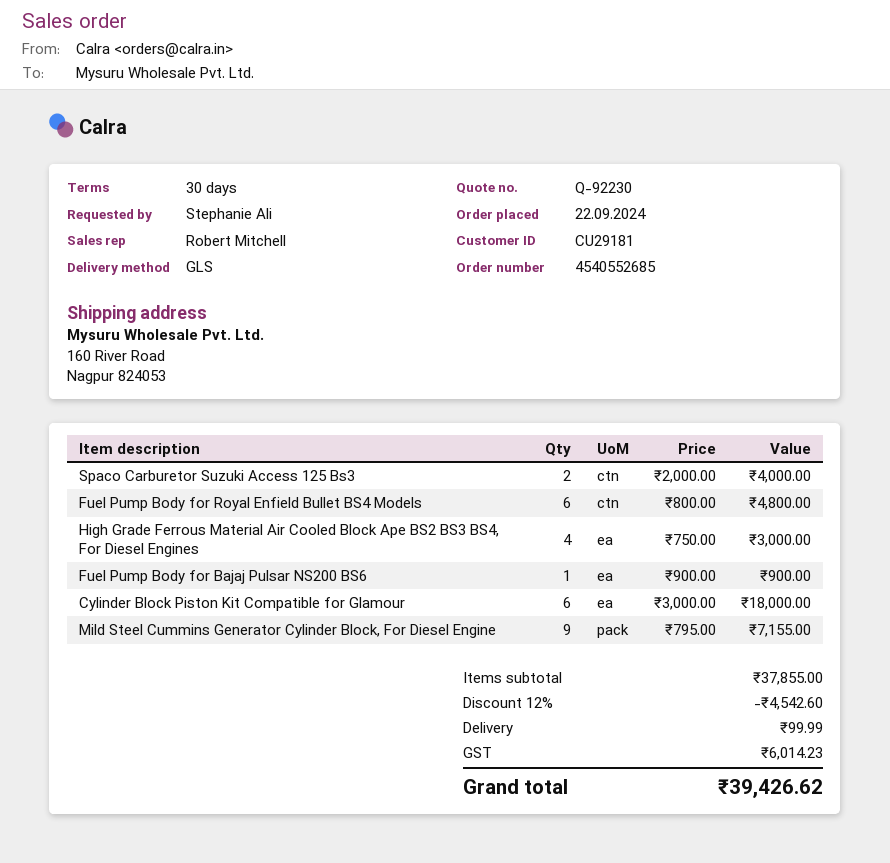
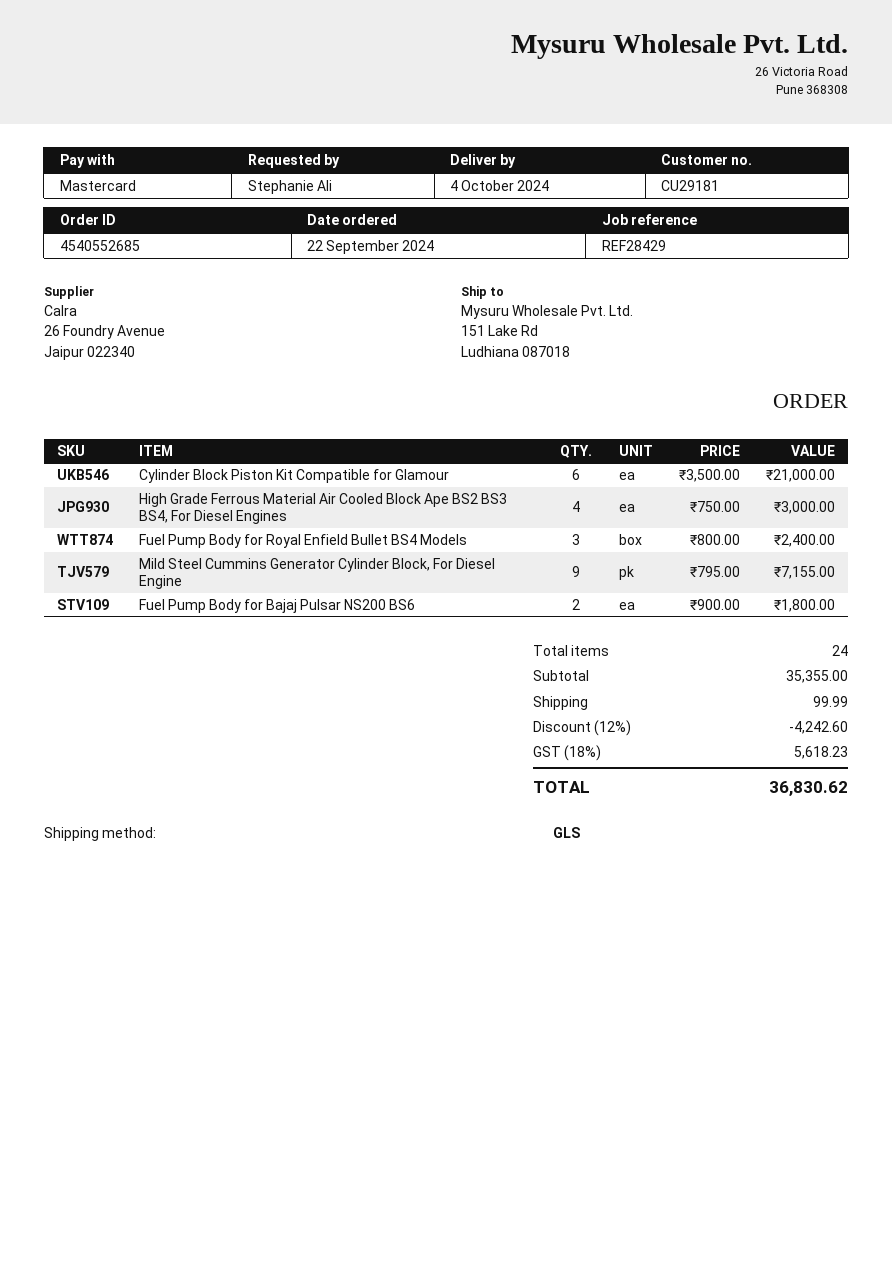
ship to: 160 River Road, Nagpur 824053 -> 151 Lake Rd, Ludhiana 087018
Spaco Carburetor Suzuki Access 125 Bs3: 2 x 2000.00 = 4000.00 -> none
Fuel Pump Body for Royal Enfield Bullet BS4 Models: 6 x 800.00 = 4800.00 -> 3 x 800.00 = 2400.00
Fuel Pump Body for Bajaj Pulsar NS200 BS6: 1 x 900.00 = 900.00 -> 2 x 900.00 = 1800.00
Cylinder Block Piston Kit Compatible for Glamour: 6 x 3000.00 = 18000.00 -> 6 x 3500.00 = 21000.00
subtotal: 37855.00 -> 35355.00
discount: 12% = 4542.60 -> 12% = 4242.60
tax: 6014.23 -> 5618.23
total: 39426.62 -> 36830.62

